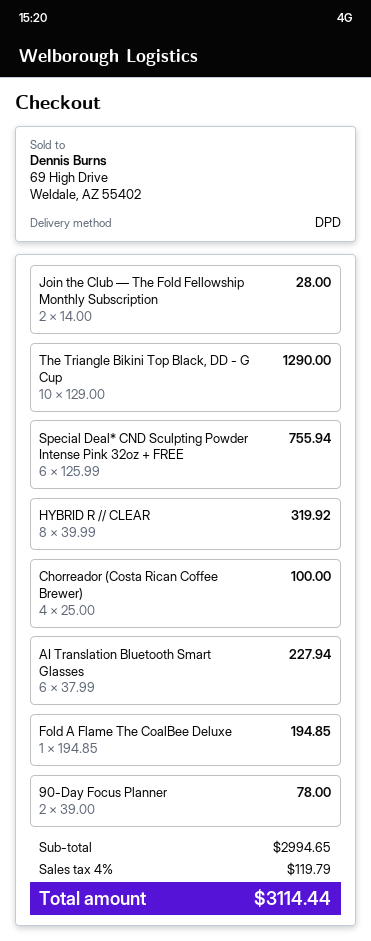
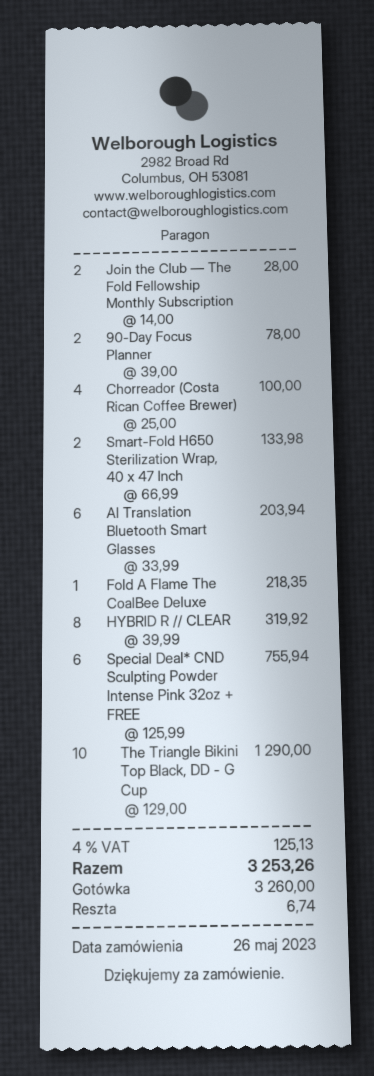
AI Translation Bluetooth Smart Glasses: 6 x 37.99 = 227.94 -> 6 x 33.99 = 203.94
Fold A Flame The CoalBee Deluxe: 1 x 194.85 = 194.85 -> 1 x 218.35 = 218.35
Smart-Fold H650 Sterilization Wrap, 40 x 47 Inch: none -> 2 x 66.99 = 133.98
tax: 4% = 119.79 -> 4% = 125.13
total: 3114.44 -> 3253.26

